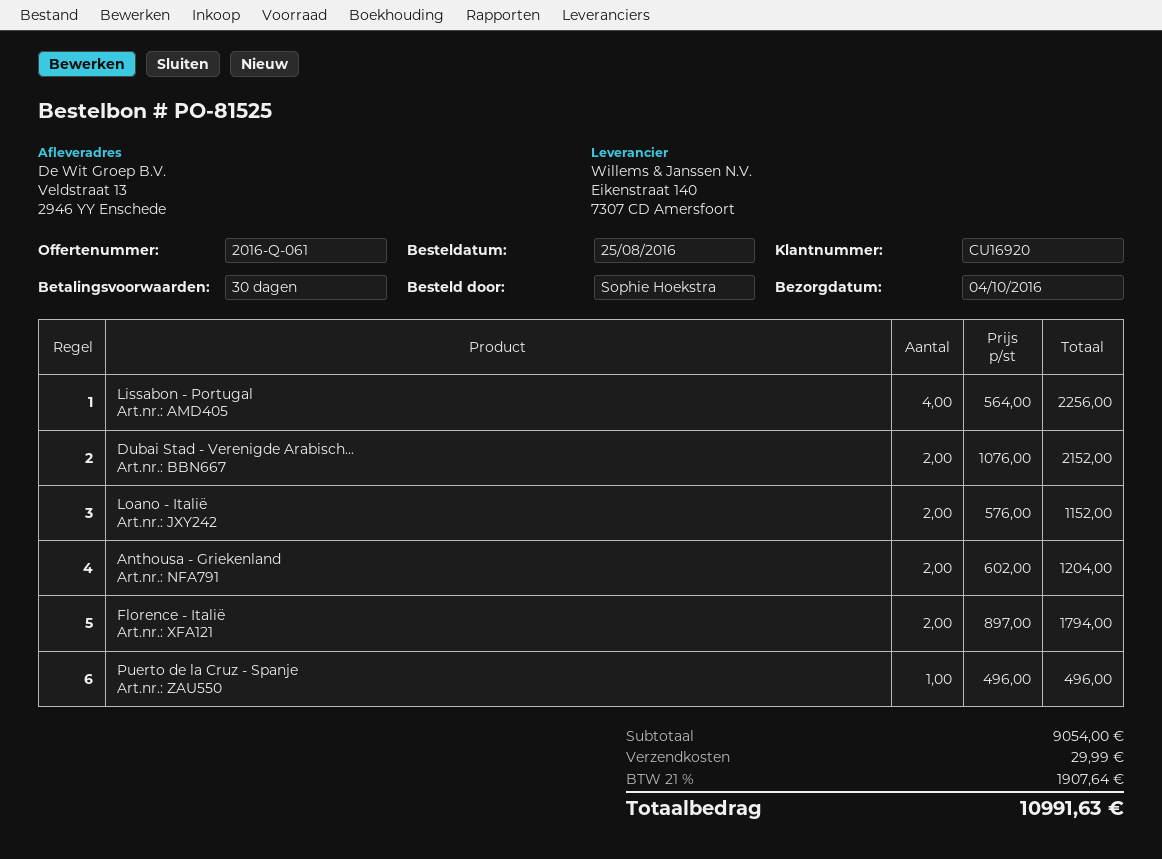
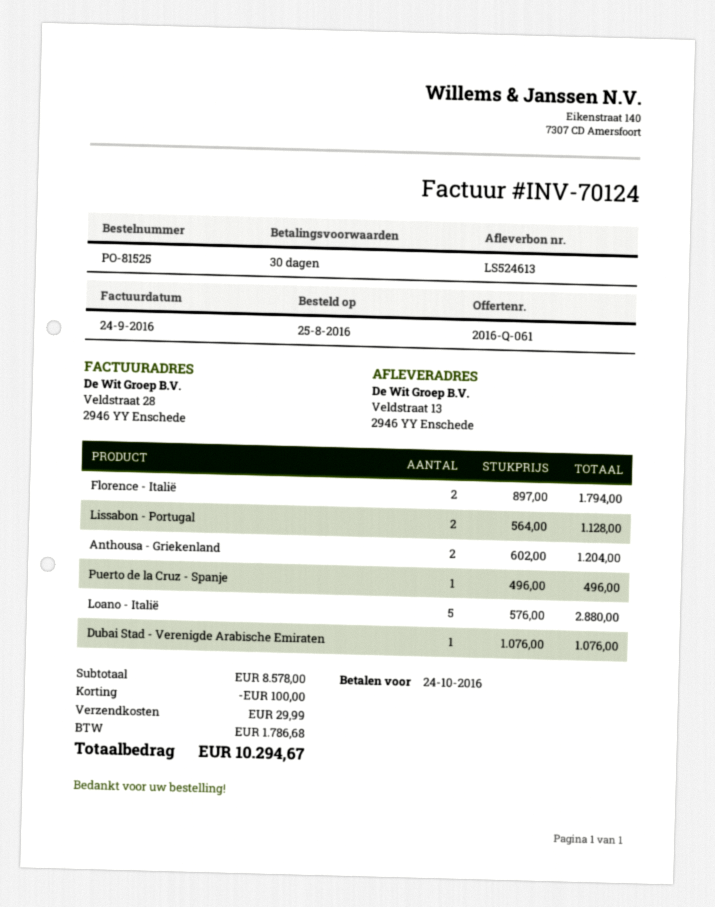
Lissabon - Portugal: 4 x 564.00 = 2256.00 -> 2 x 564.00 = 1128.00
Dubai Stad - Verenigde Arabisch...: 2 x 1076.00 = 2152.00 -> 1 x 1076.00 = 1076.00
Loano - Italië: 2 x 576.00 = 1152.00 -> 5 x 576.00 = 2880.00
subtotal: 9054.00 -> 8578.00
discount: none -> 100.00
tax: 1907.64 -> 1786.68
total: 10991.63 -> 10294.67

